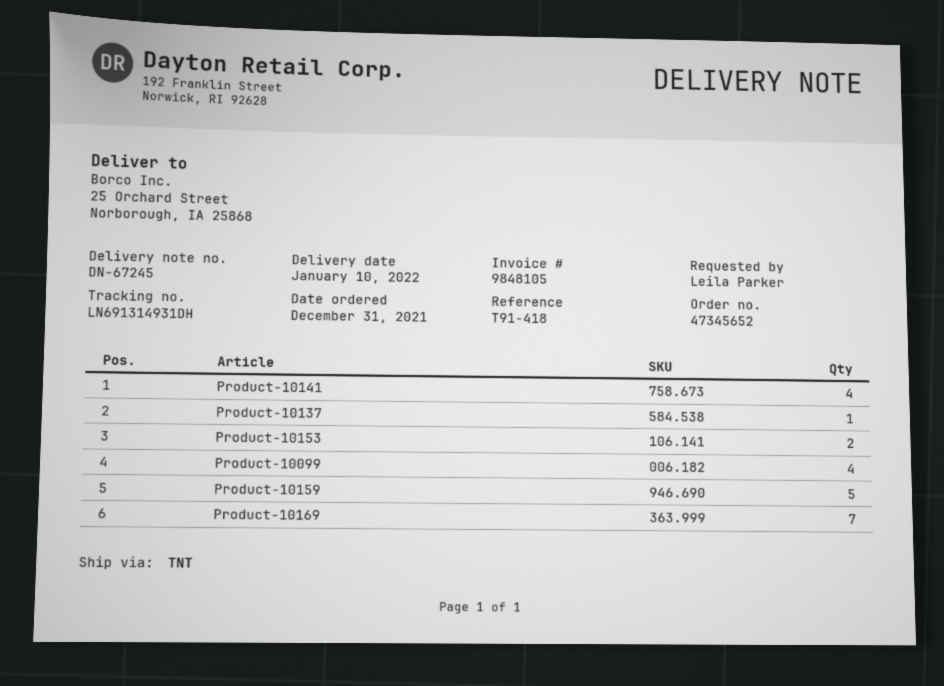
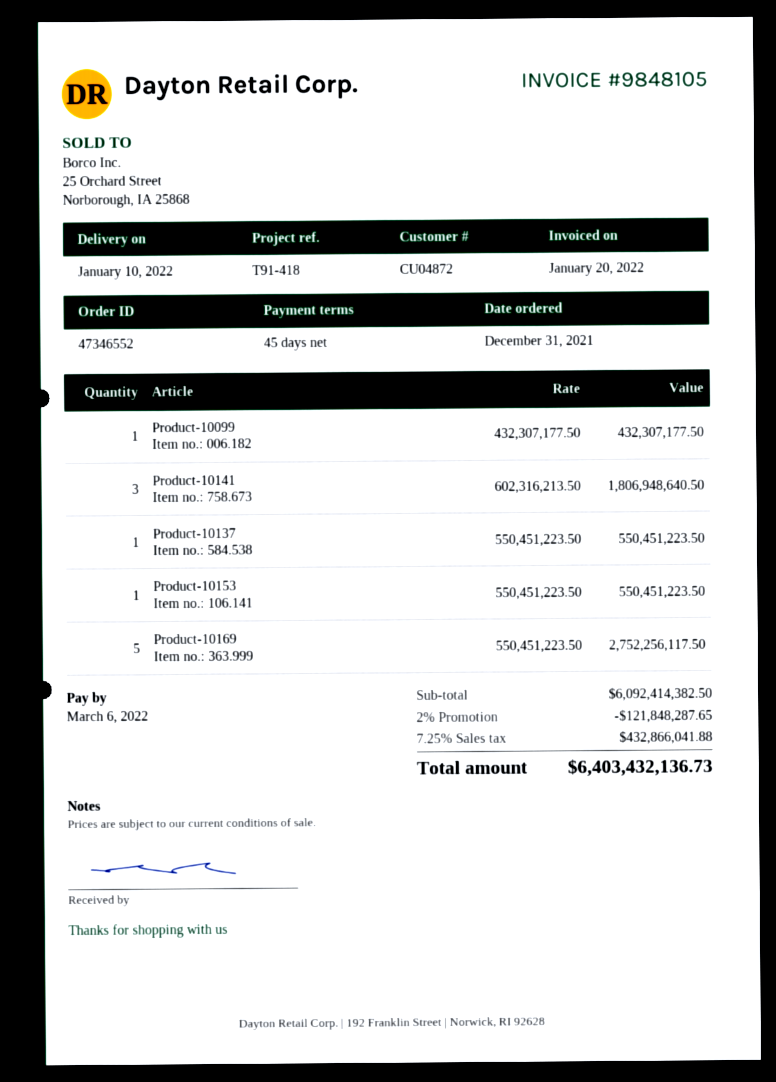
order number: 47345652 -> 47346552
Product-10141: 4 -> 3
Product-10153: 2 -> 1
Product-10099: 4 -> 1
Product-10159: 5 -> none
Product-10169: 7 -> 5

